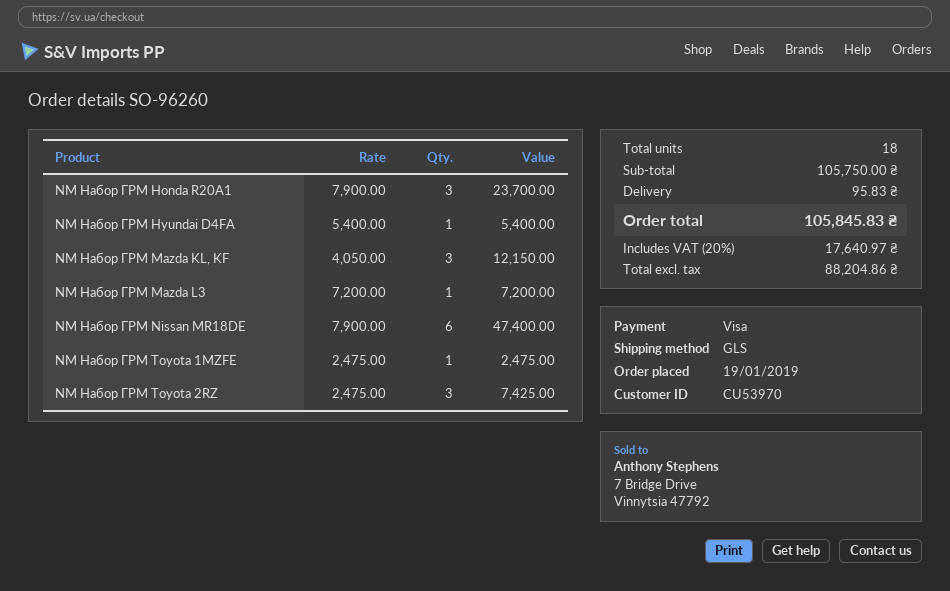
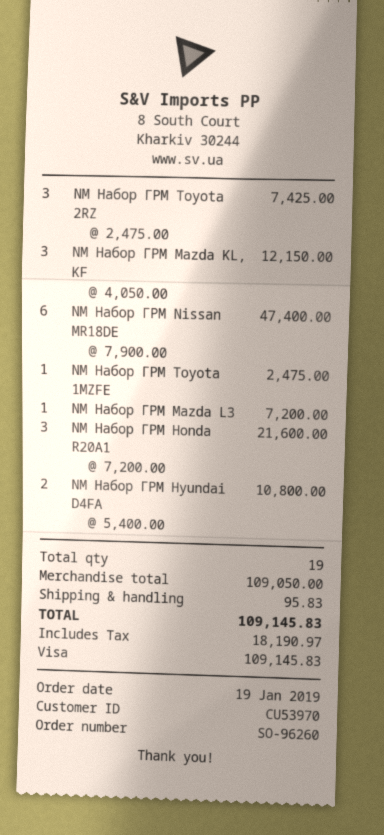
NM Набор ГРМ Honda R20A1: 3 x 7900.00 = 23700.00 -> 3 x 7200.00 = 21600.00
NM Набор ГРМ Hyundai D4FA: 1 x 5400.00 = 5400.00 -> 2 x 5400.00 = 10800.00
total quantity: 18 -> 19
subtotal: 105750.00 -> 109050.00
tax: 17640.97 -> 18190.97
total: 105845.83 -> 109145.83

